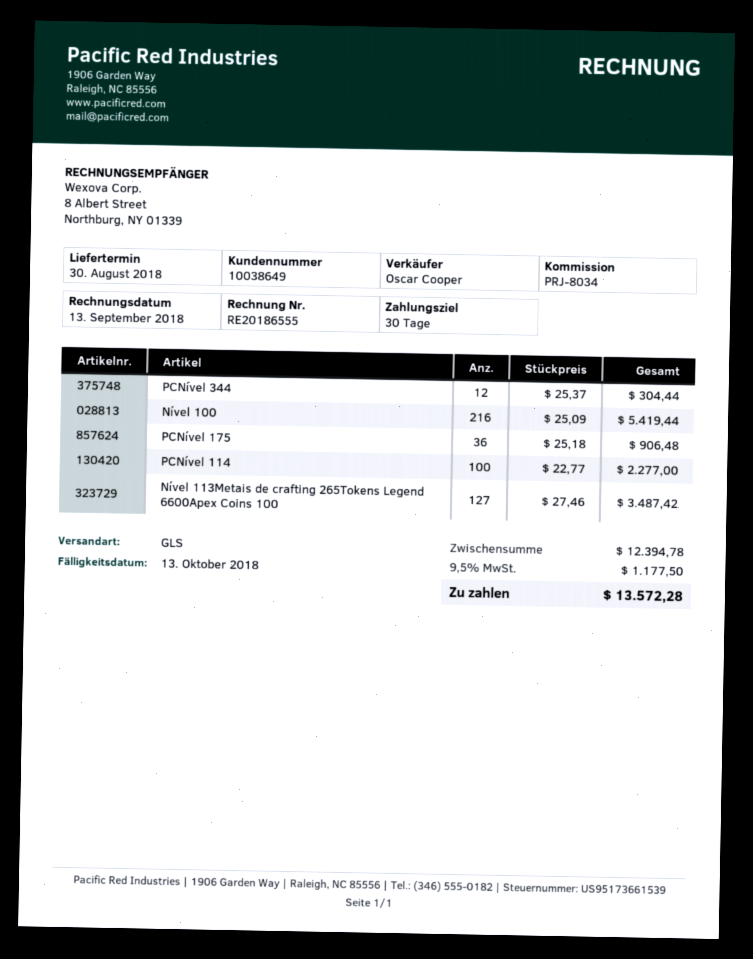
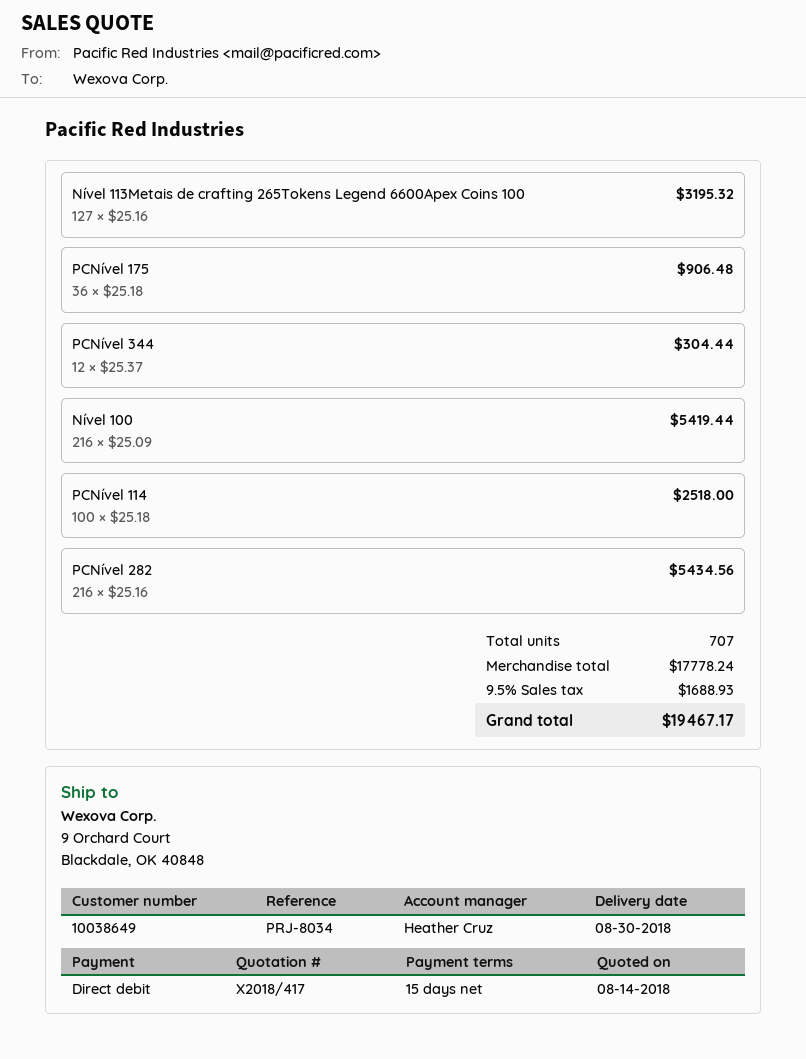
payment terms: 30 days -> 15 days
sales rep: Oscar Cooper -> Heather Cruz
PCNível 114: 100 x 22.77 = 2277.00 -> 100 x 25.18 = 2518.00
Nível 113Metais de crafting 265Tokens Legend 6600Apex Coins 100: 127 x 27.46 = 3487.42 -> 127 x 25.16 = 3195.32
PCNível 282: none -> 216 x 25.16 = 5434.56
subtotal: 12394.78 -> 17778.24
tax: 9.5% = 1177.50 -> 9.5% = 1688.93
total: 13572.28 -> 19467.17

